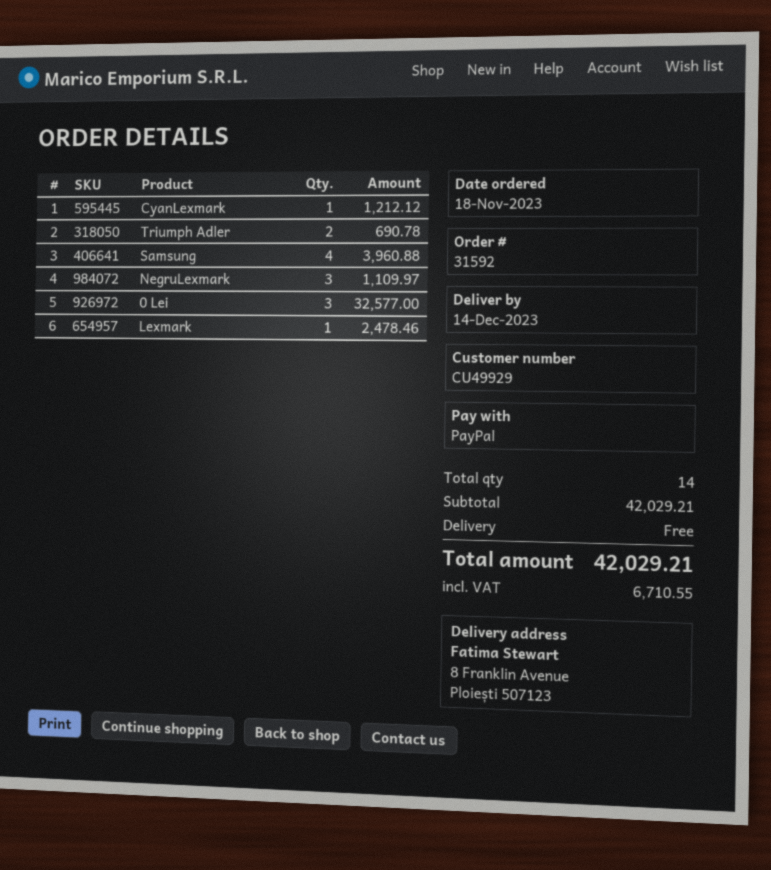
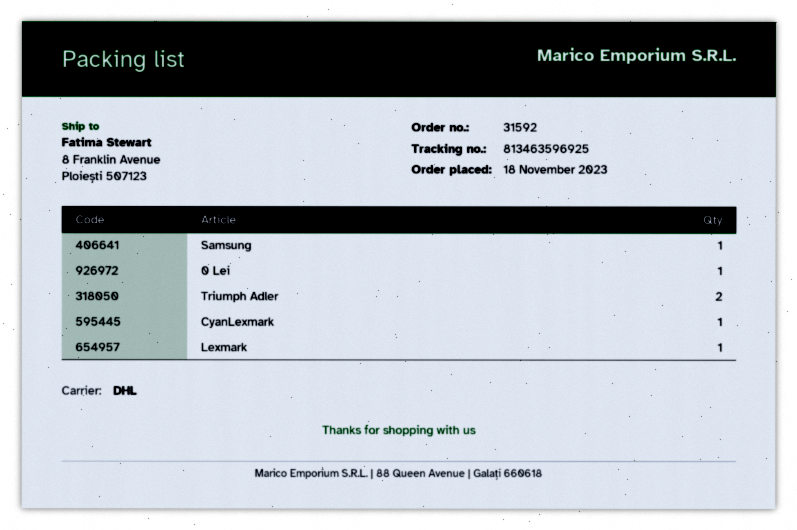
Samsung: 4 -> 1
NegruLexmark: 3 -> none
0 Lei: 3 -> 1

